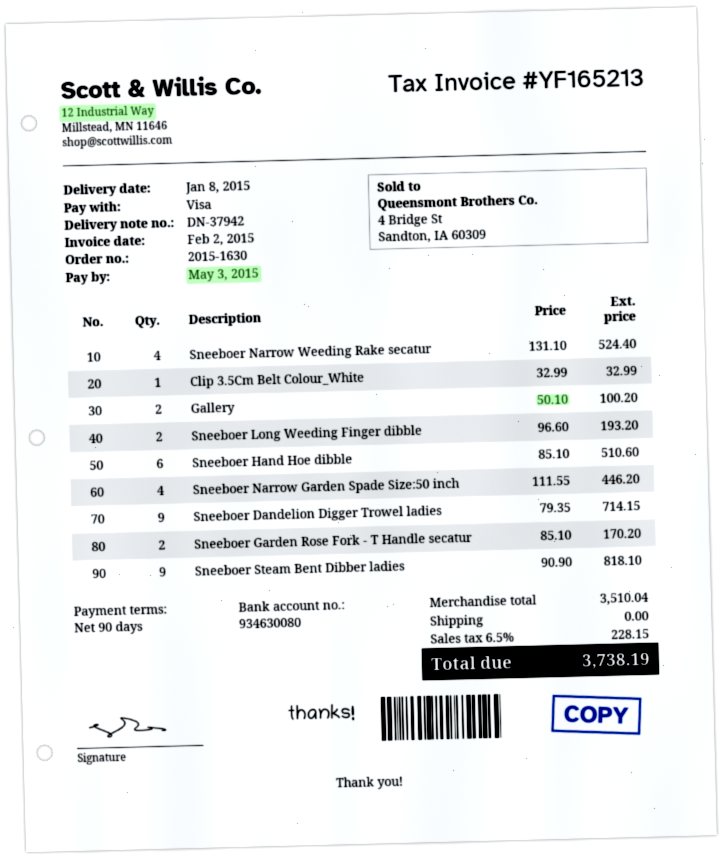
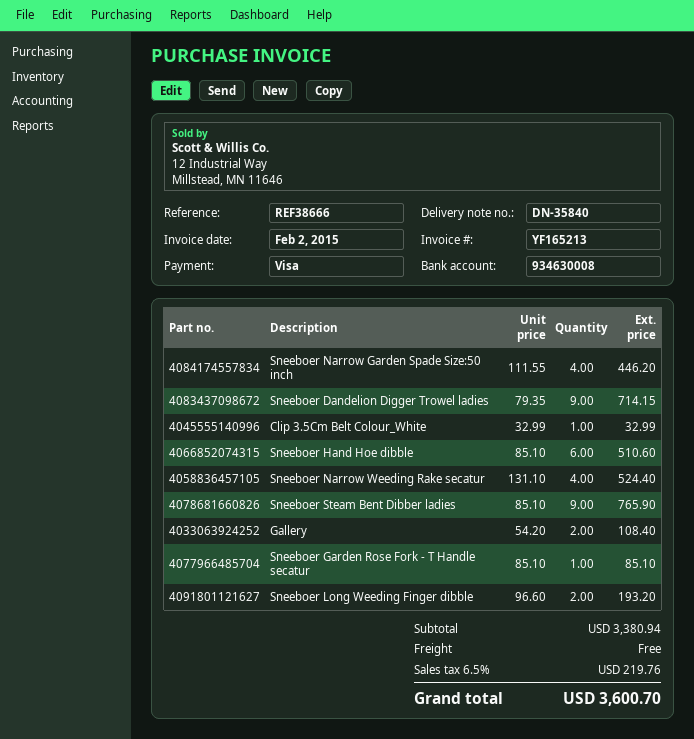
delivery note number: DN-37942 -> DN-35840
bank account: 934630080 -> 934630008
Gallery: 2 x 50.10 = 100.20 -> 2 x 54.20 = 108.40
Sneeboer Garden Rose Fork - T Handle secatur: 2 x 85.10 = 170.20 -> 1 x 85.10 = 85.10
Sneeboer Steam Bent Dibber ladies: 9 x 90.90 = 818.10 -> 9 x 85.10 = 765.90
subtotal: 3510.04 -> 3380.94
tax: 6.5% = 228.15 -> 6.5% = 219.76
total: 3738.19 -> 3600.70

